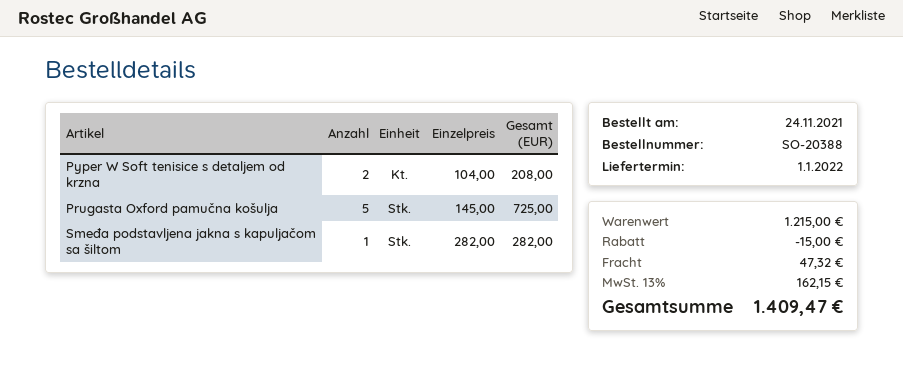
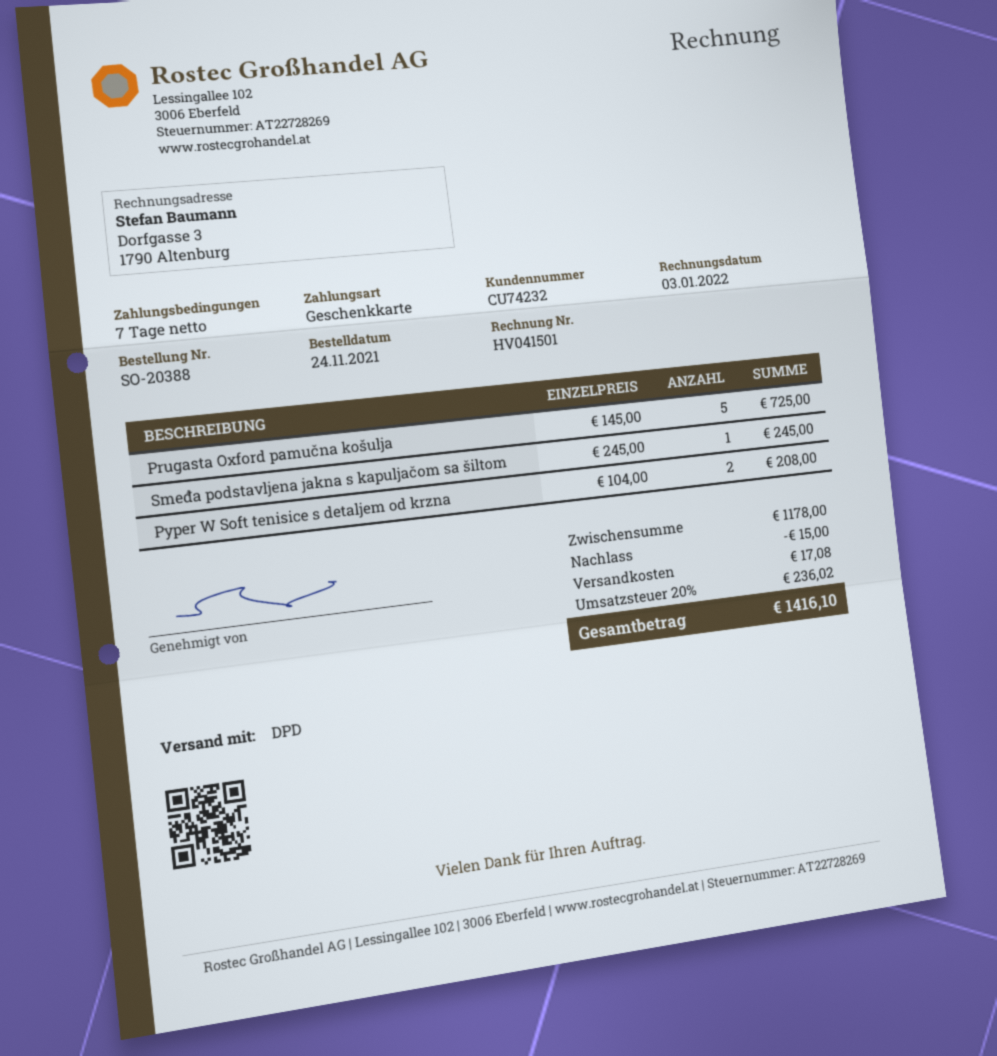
Smeđa podstavljena jakna s kapuljačom sa šiltom: 1 x 282.00 = 282.00 -> 1 x 245.00 = 245.00
subtotal: 1215.00 -> 1178.00
shipping: 47.32 -> 17.08
tax: 13% = 162.15 -> 20% = 236.02
total: 1409.47 -> 1416.10

